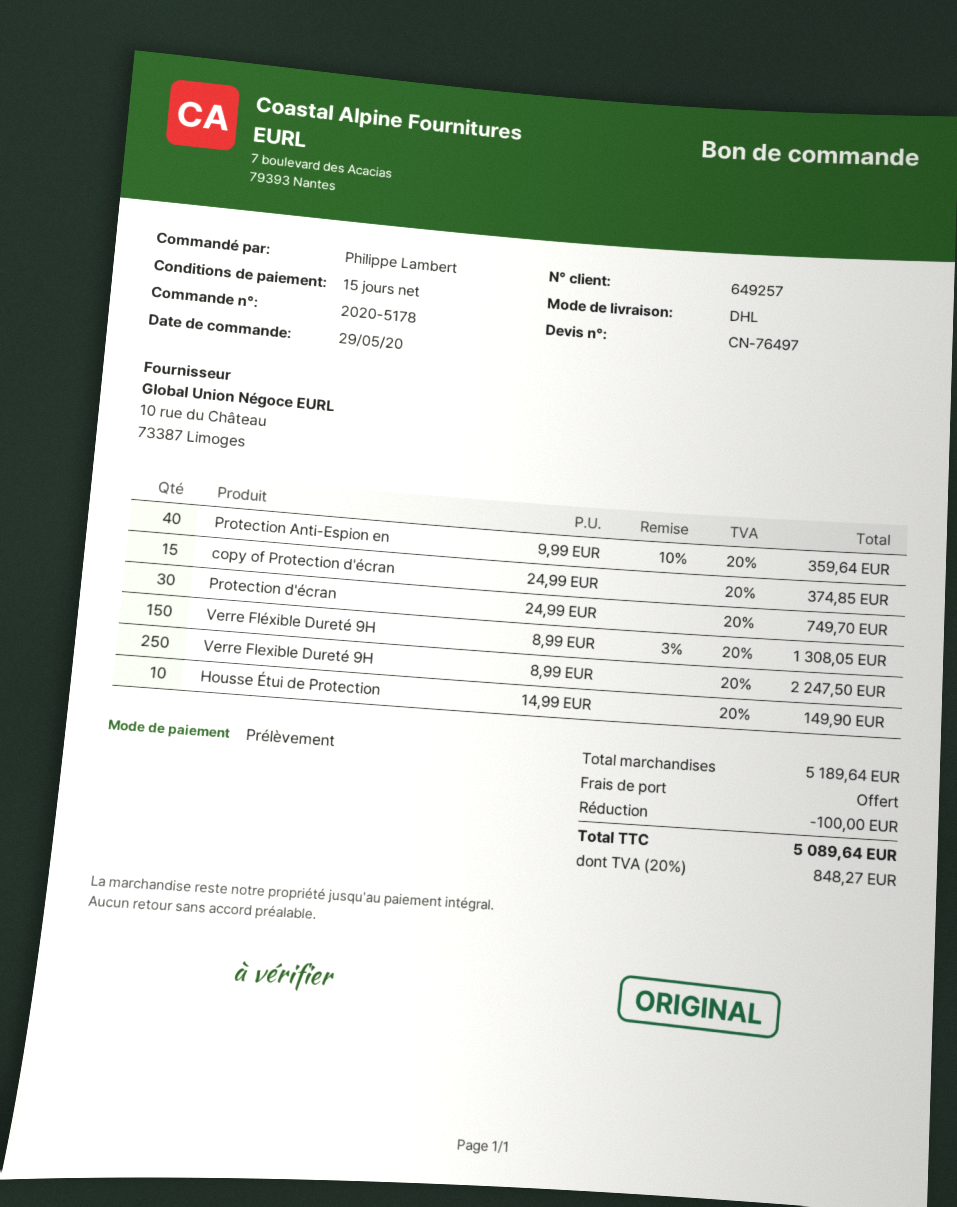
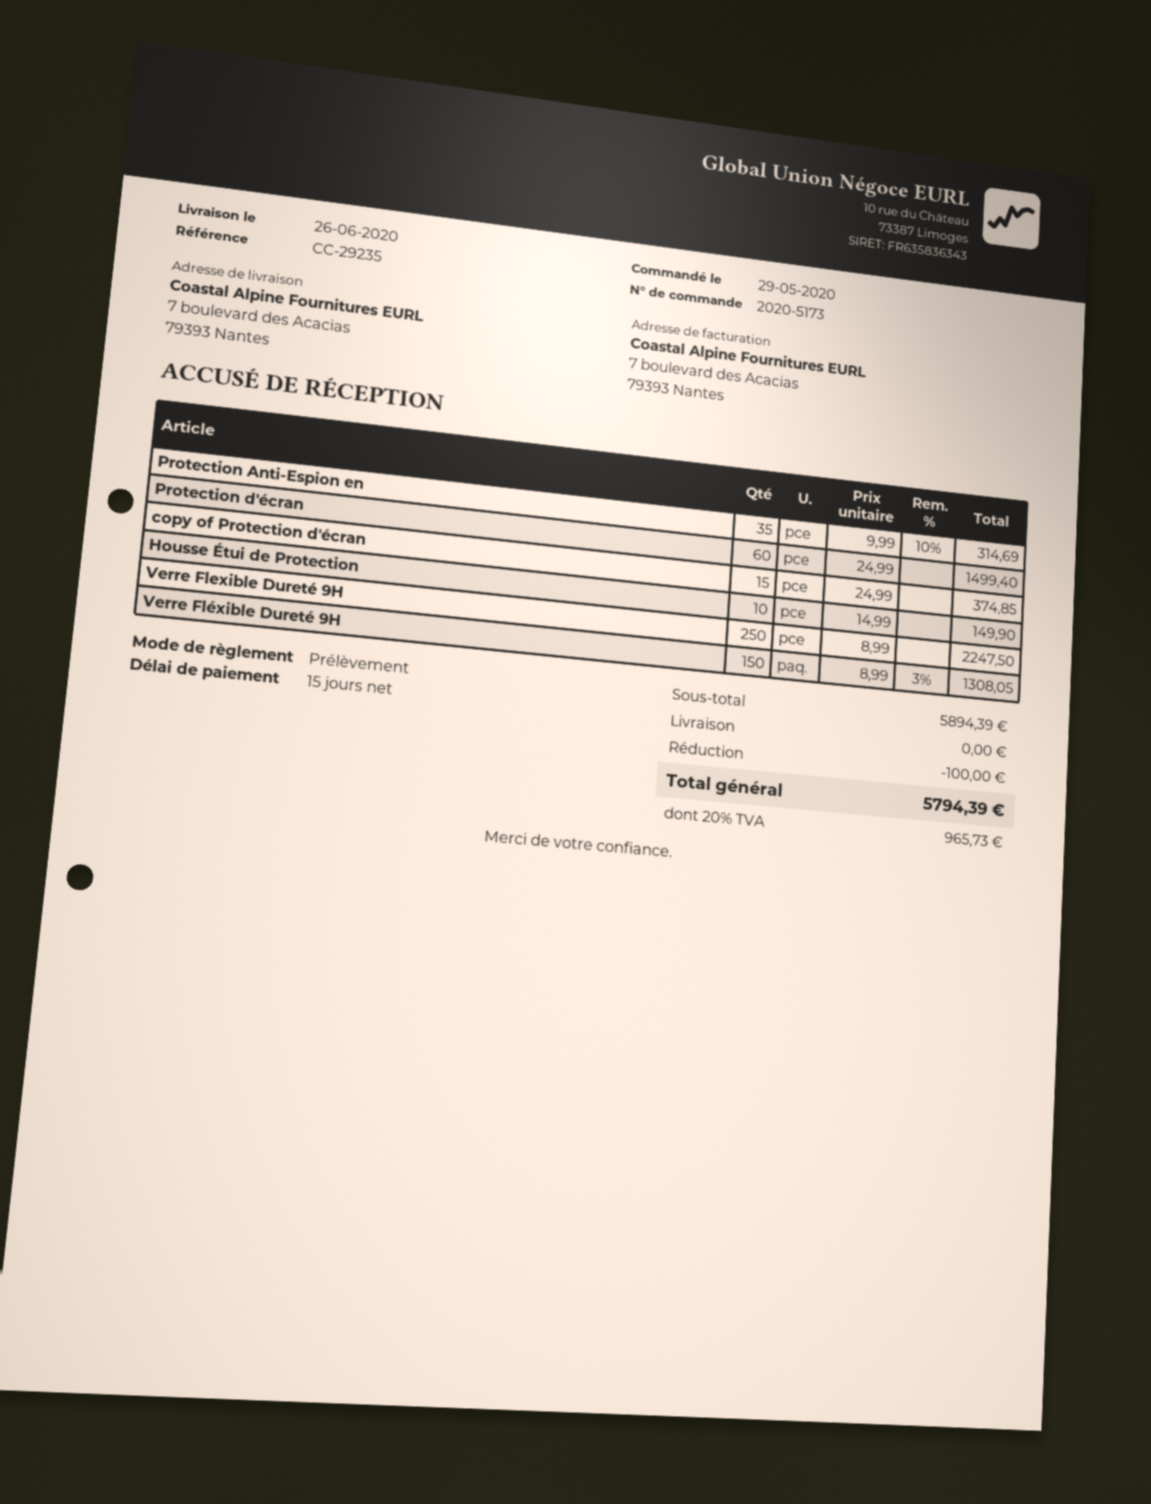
order number: 2020-5178 -> 2020-5173
Protection Anti-Espion en: 40 x 9.99 - 10% = 359.64 -> 35 x 9.99 - 10% = 314.69
Protection d'écran: 30 x 24.99 = 749.70 -> 60 x 24.99 = 1499.40
subtotal: 5189.64 -> 5894.39
tax: 20% = 848.27 -> 20% = 965.73
total: 5089.64 -> 5794.39

